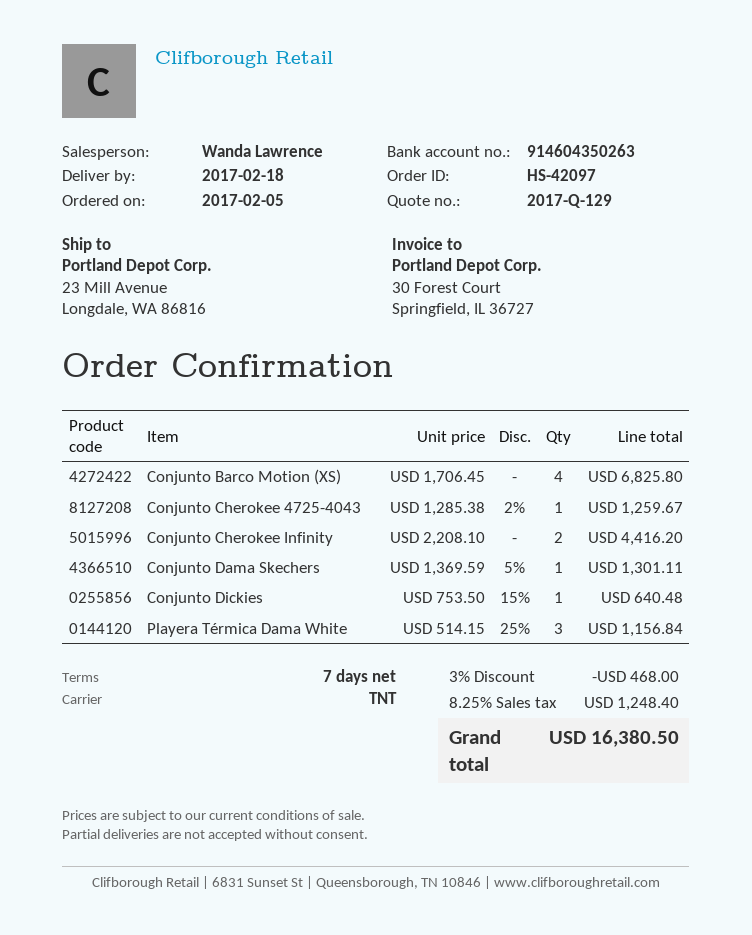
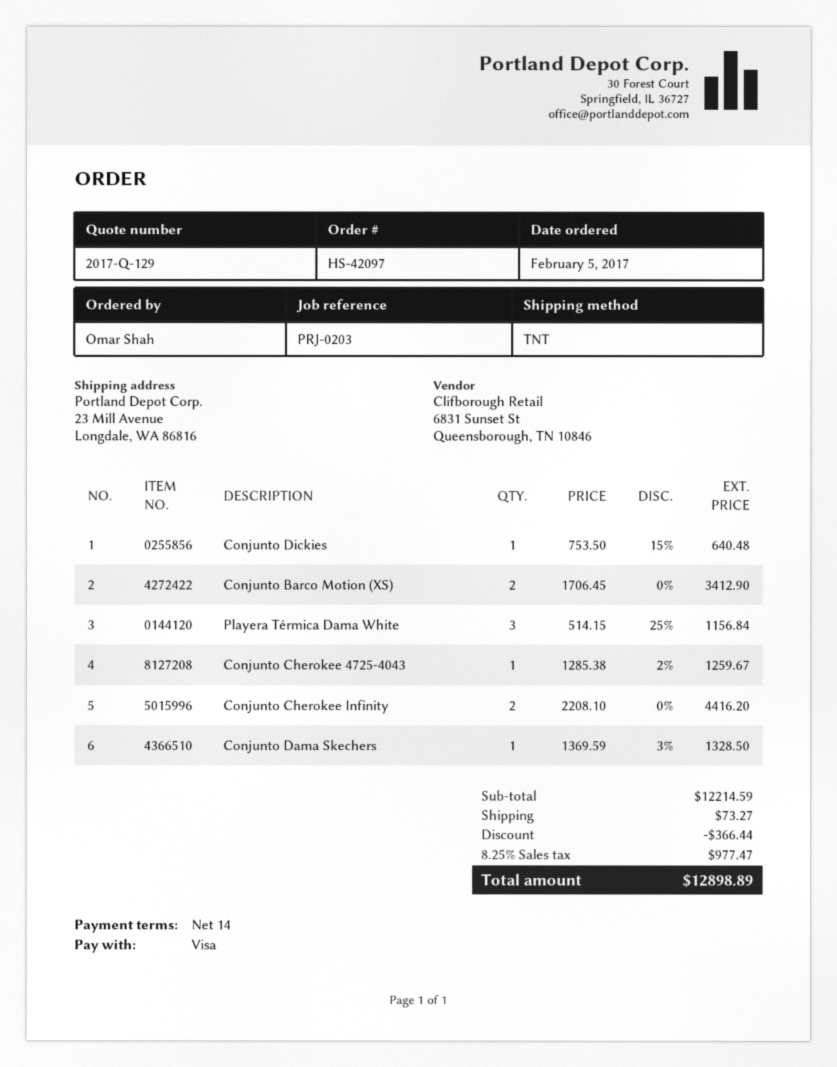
payment terms: 7 days -> 14 days
Conjunto Barco Motion (XS): 4 x 1706.45 = 6825.80 -> 2 x 1706.45 = 3412.90
Conjunto Dama Skechers: 1 x 1369.59 - 5% = 1301.11 -> 1 x 1369.59 - 3% = 1328.50
discount: 468.00 -> 366.44
shipping: none -> 73.27
tax: 8.25% = 1248.40 -> 8.25% = 977.47
total: 16380.50 -> 12898.89

